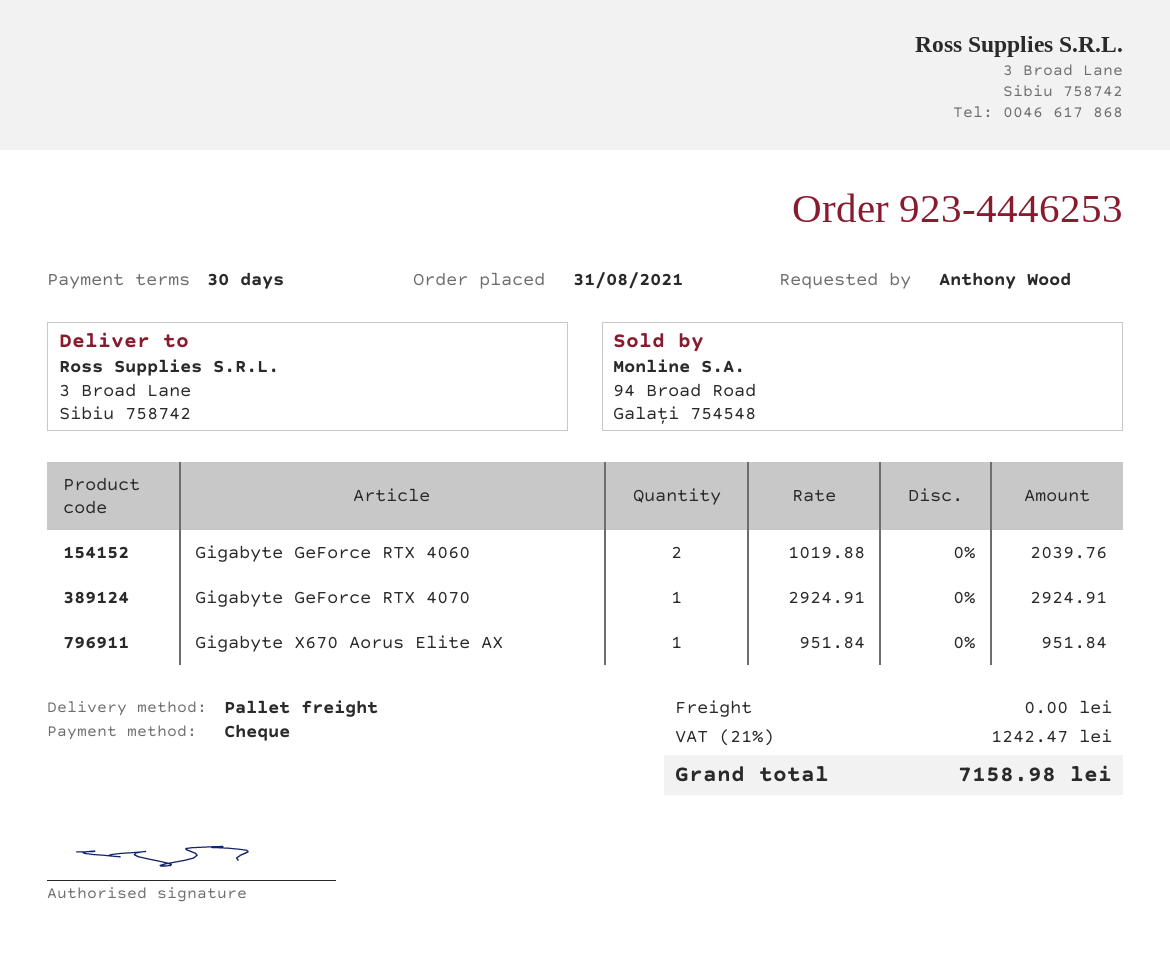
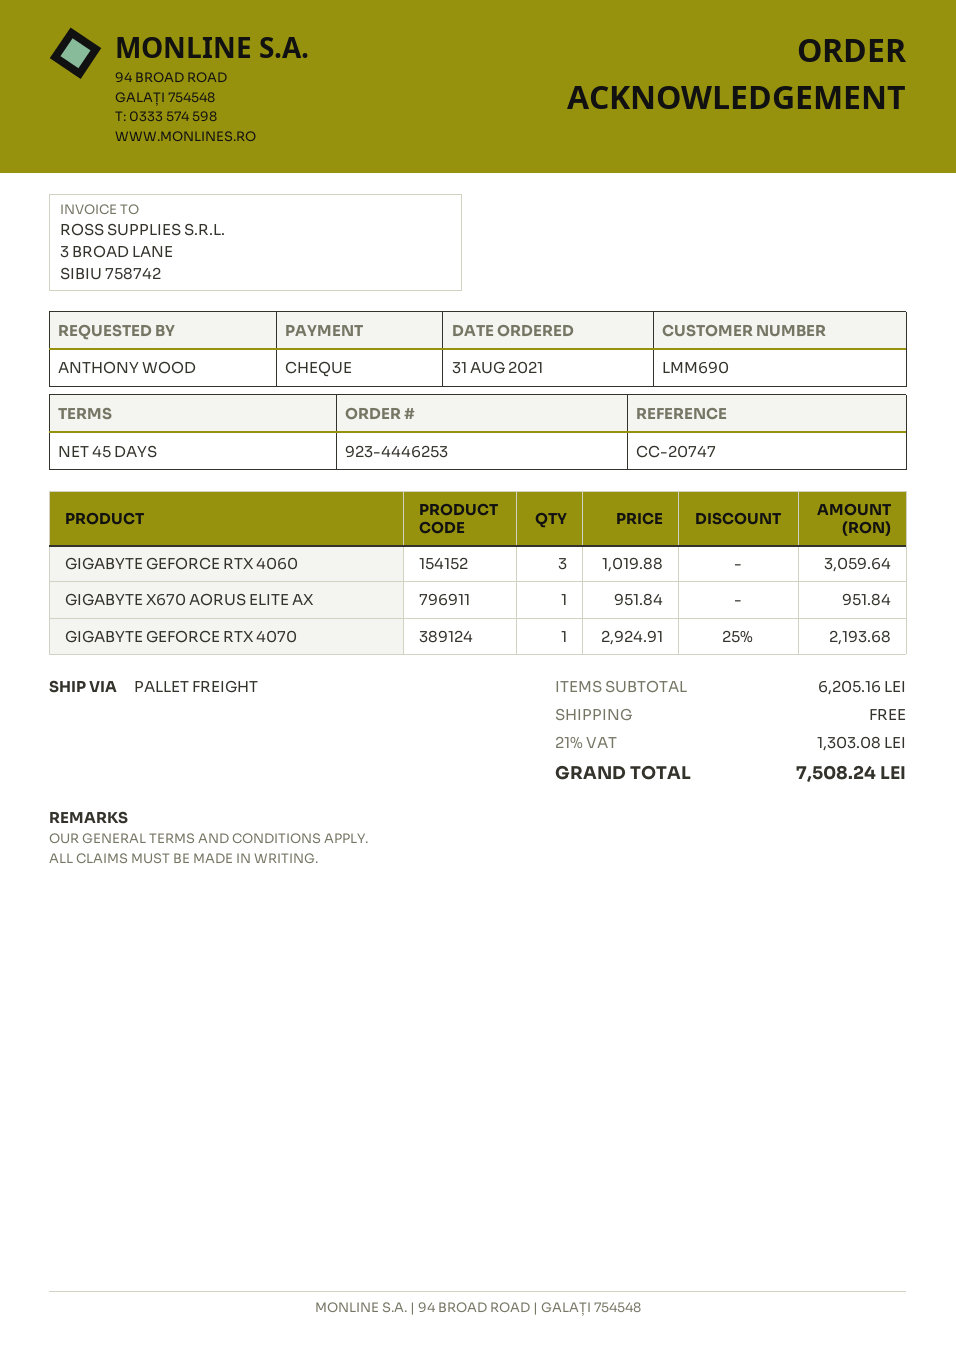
payment terms: 30 days -> 45 days
Gigabyte GeForce RTX 4060: 2 x 1019.88 = 2039.76 -> 3 x 1019.88 = 3059.64
Gigabyte GeForce RTX 4070: 1 x 2924.91 = 2924.91 -> 1 x 2924.91 - 25% = 2193.68
tax: 21% = 1242.47 -> 21% = 1303.08
total: 7158.98 -> 7508.24

